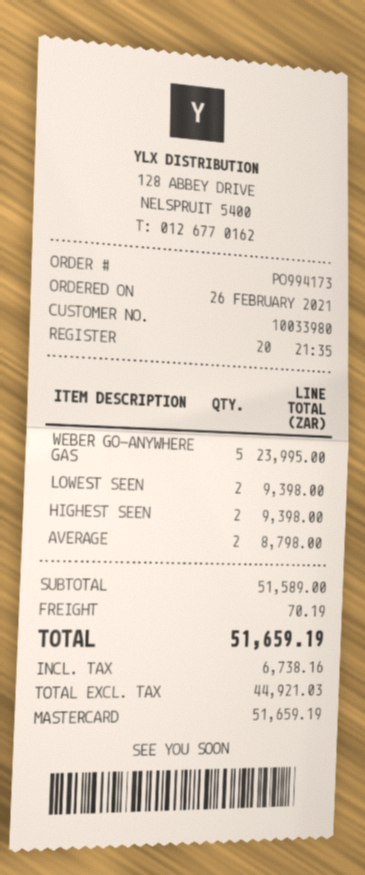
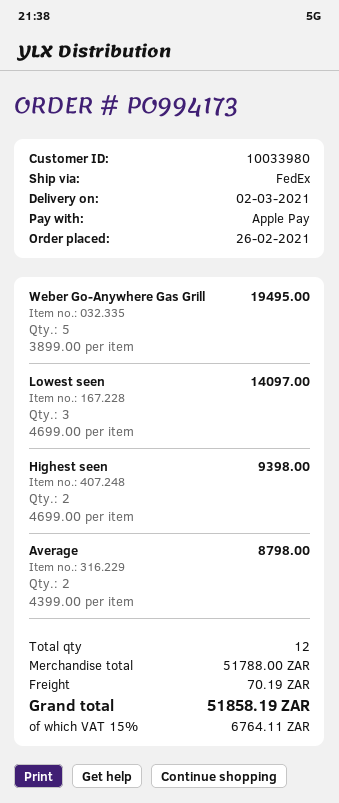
payment method: Mastercard -> Apple Pay
WEBER GO-ANYWHERE GAS: 5 for 23995.00 -> 5 for 19495.00
LOWEST SEEN: 2 for 9398.00 -> 3 for 14097.00
subtotal: 51589.00 -> 51788.00
tax: 6738.16 -> 6764.11
total: 51659.19 -> 51858.19

